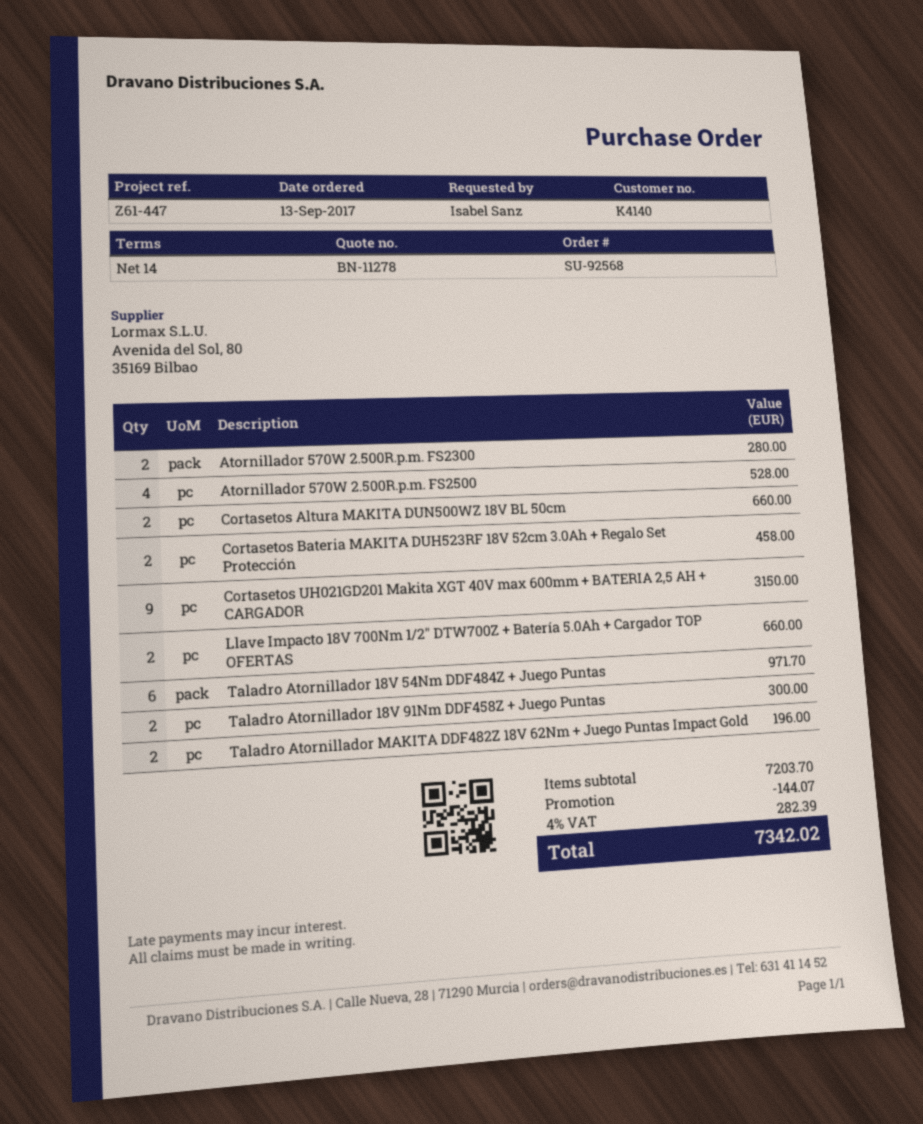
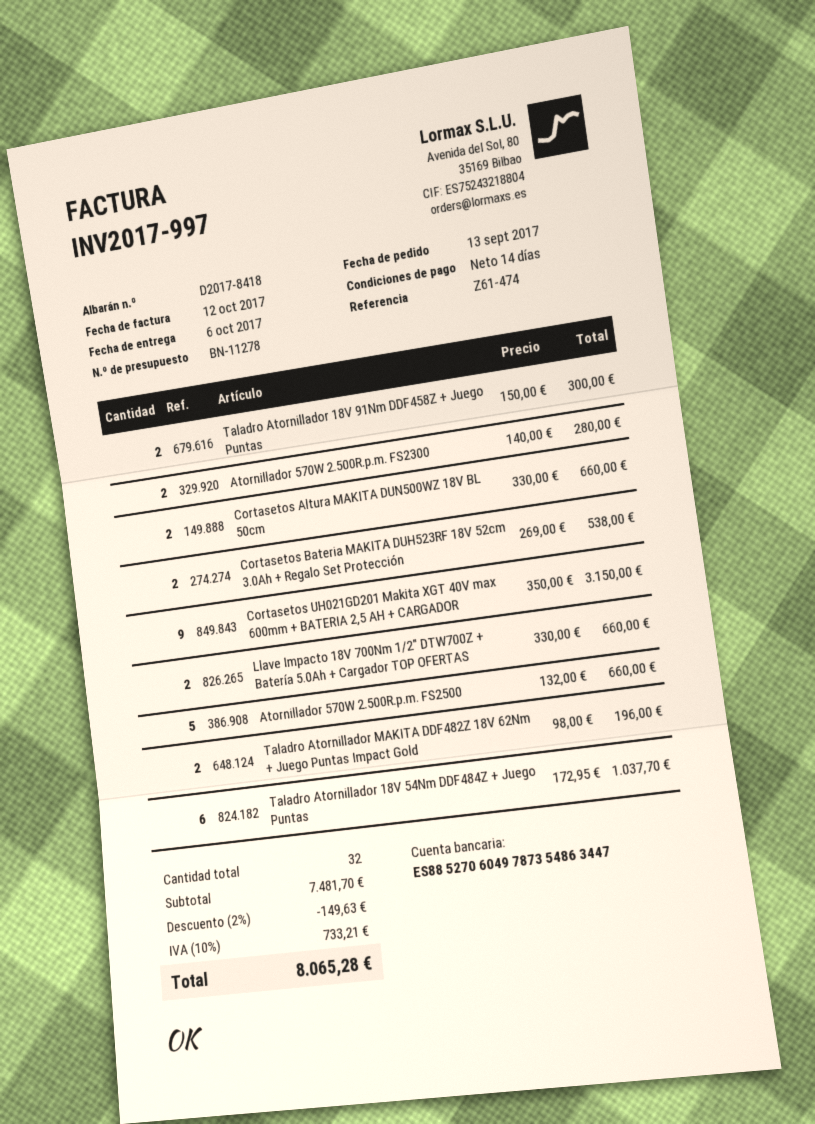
reference: Z61-447 -> Z61-474
Atornillador 570W 2.500R.p.m. FS2500: 4 for 528.00 -> 5 for 660.00
Cortasetos Bateria MAKITA DUH523RF 18V 52cm 3.0Ah + Regalo Set Protección: 2 for 458.00 -> 2 for 538.00
Taladro Atornillador 18V 54Nm DDF484Z + Juego Puntas: 6 for 971.70 -> 6 for 1037.70
subtotal: 7203.70 -> 7481.70
discount: 144.07 -> 149.63
tax: 4% = 282.39 -> 10% = 733.21
total: 7342.02 -> 8065.28

